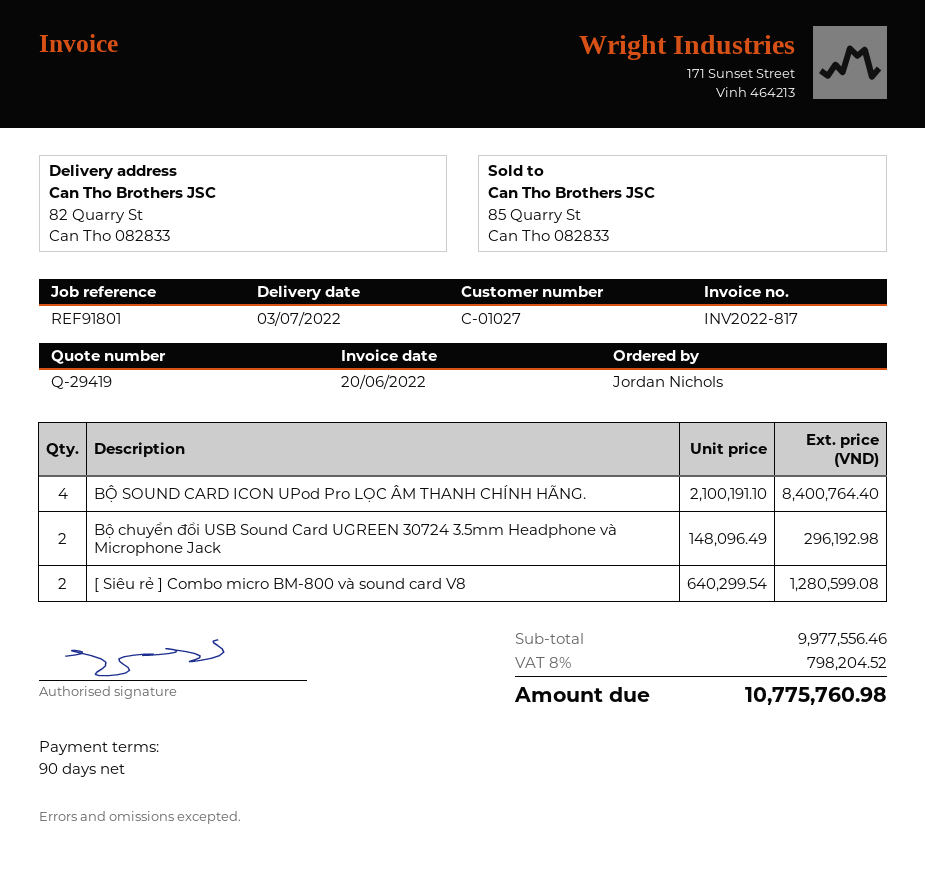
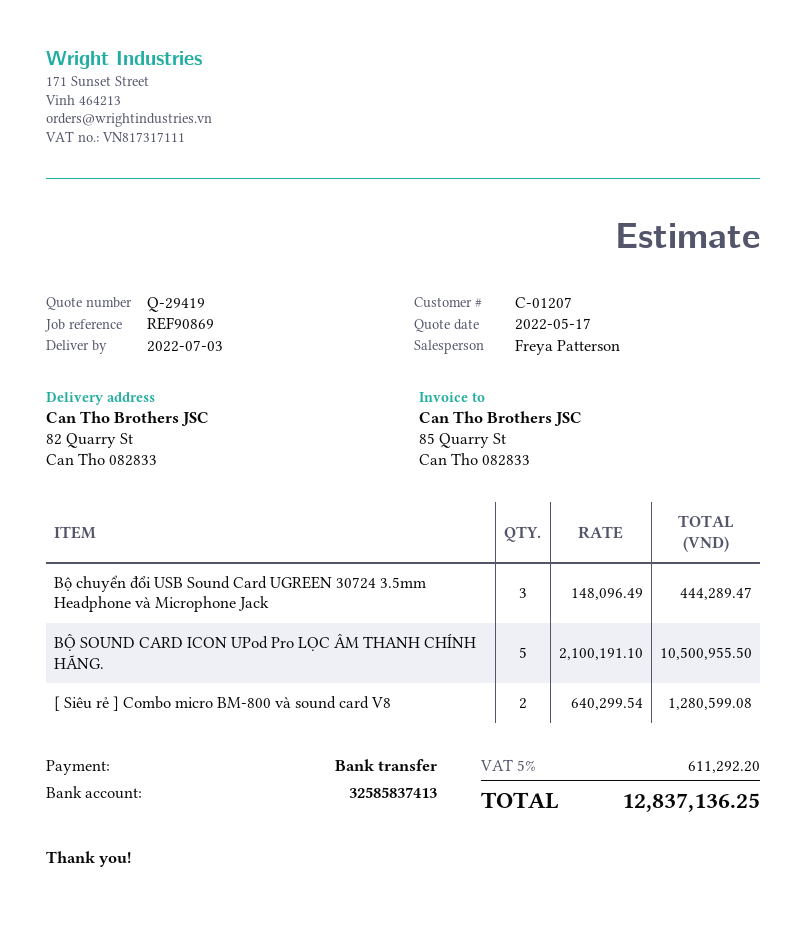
customer number: C-01027 -> C-01207
reference: REF91801 -> REF90869
BỘ SOUND CARD ICON UPod Pro LỌC ÂM THANH CHÍNH HÃNG.: 4 x 2100191.10 = 8400764.40 -> 5 x 2100191.10 = 10500955.50
Bộ chuyển đổi USB Sound Card UGREEN 30724 3.5mm Headphone và Microphone Jack: 2 x 148096.49 = 296192.98 -> 3 x 148096.49 = 444289.47
tax: 8% = 798204.52 -> 5% = 611292.20
total: 10775760.98 -> 12837136.25

